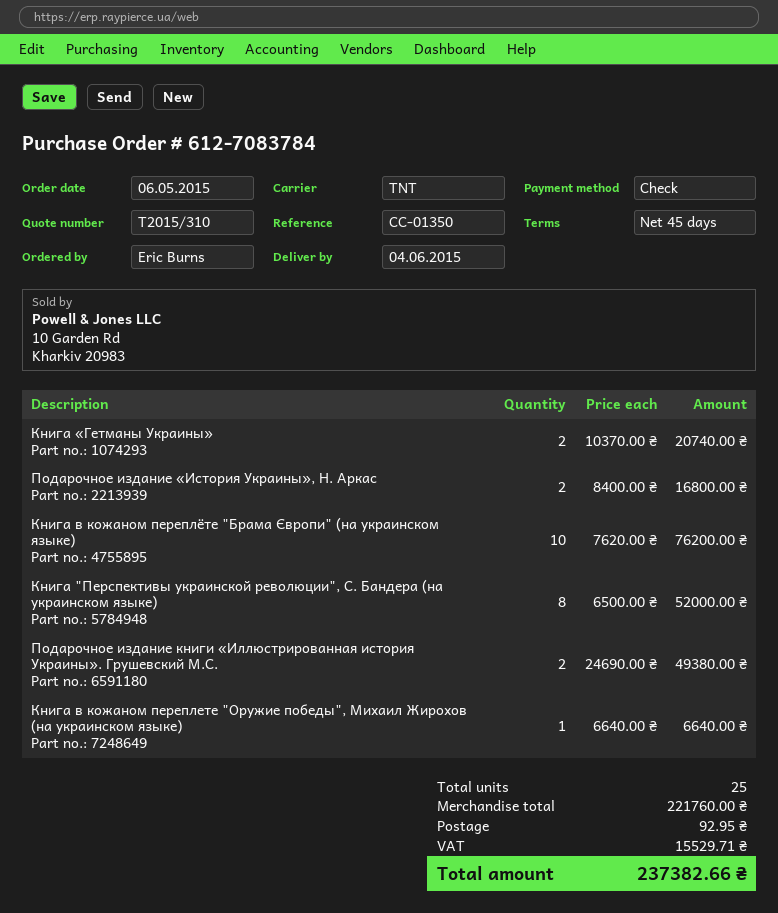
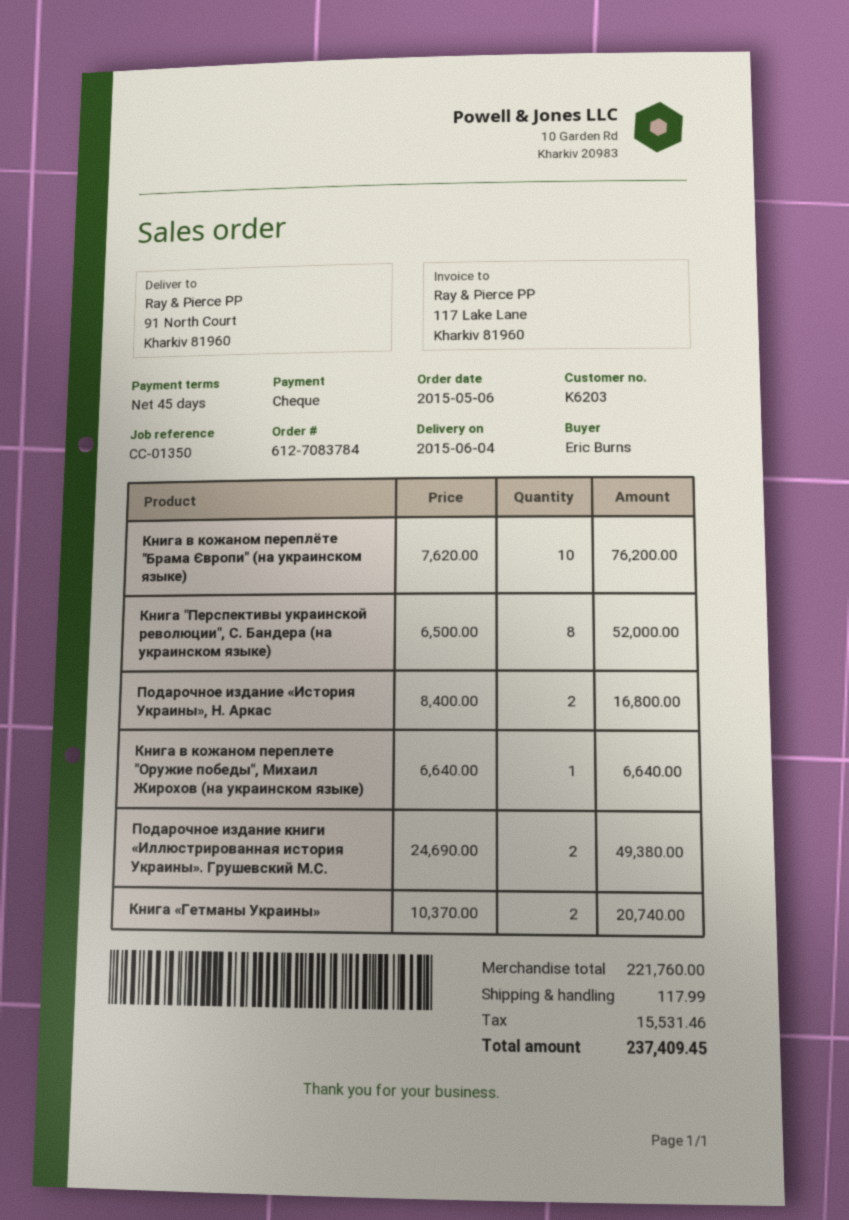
shipping: 92.95 -> 117.99
tax: 15529.71 -> 15531.46
total: 237382.66 -> 237409.45

